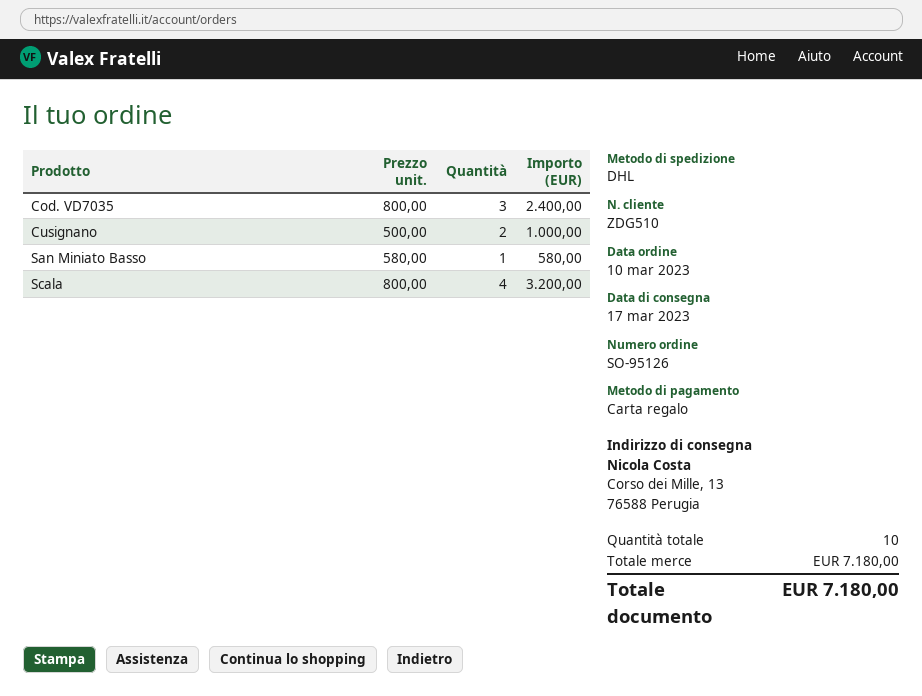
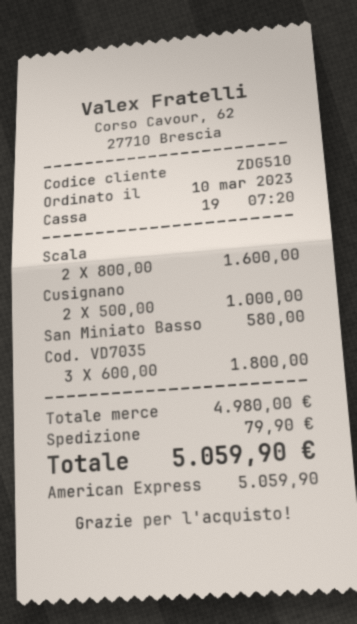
payment method: gift card -> American Express
Cod. VD7035: 3 x 800.00 = 2400.00 -> 3 x 600.00 = 1800.00
Scala: 4 x 800.00 = 3200.00 -> 2 x 800.00 = 1600.00
subtotal: 7180.00 -> 4980.00
shipping: none -> 79.90
total: 7180.00 -> 5059.90

